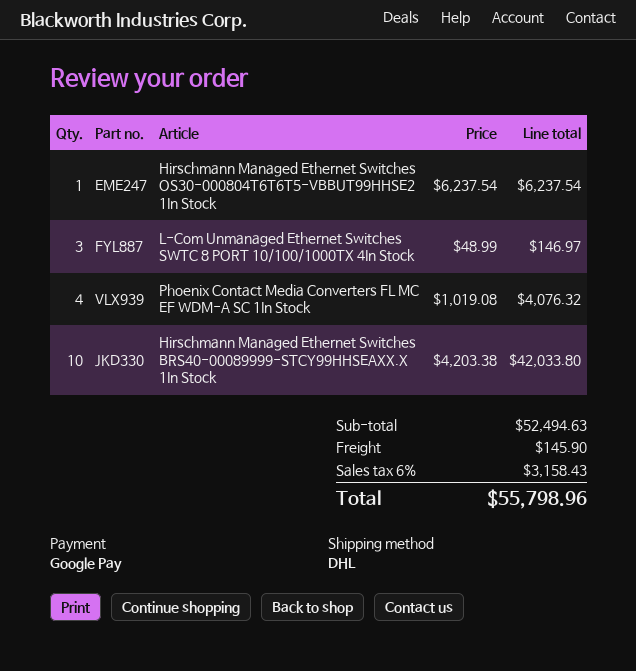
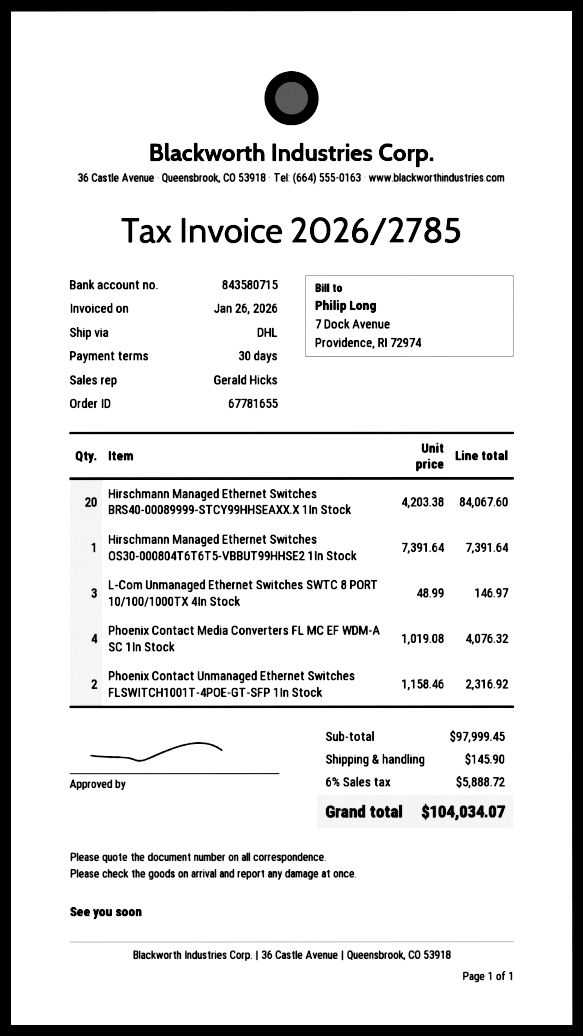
Hirschmann Managed Ethernet Switches OS30-000804T6T6T5-VBBUT99HHSE2 1In Stock: 1 x 6237.54 = 6237.54 -> 1 x 7391.64 = 7391.64
Hirschmann Managed Ethernet Switches BRS40-00089999-STCY99HHSEAXX.X 1In Stock: 10 x 4203.38 = 42033.80 -> 20 x 4203.38 = 84067.60
Phoenix Contact Unmanaged Ethernet Switches FLSWITCH1001T-4POE-GT-SFP 1In Stock: none -> 2 x 1158.46 = 2316.92
subtotal: 52494.63 -> 97999.45
tax: 6% = 3158.43 -> 6% = 5888.72
total: 55798.96 -> 104034.07

